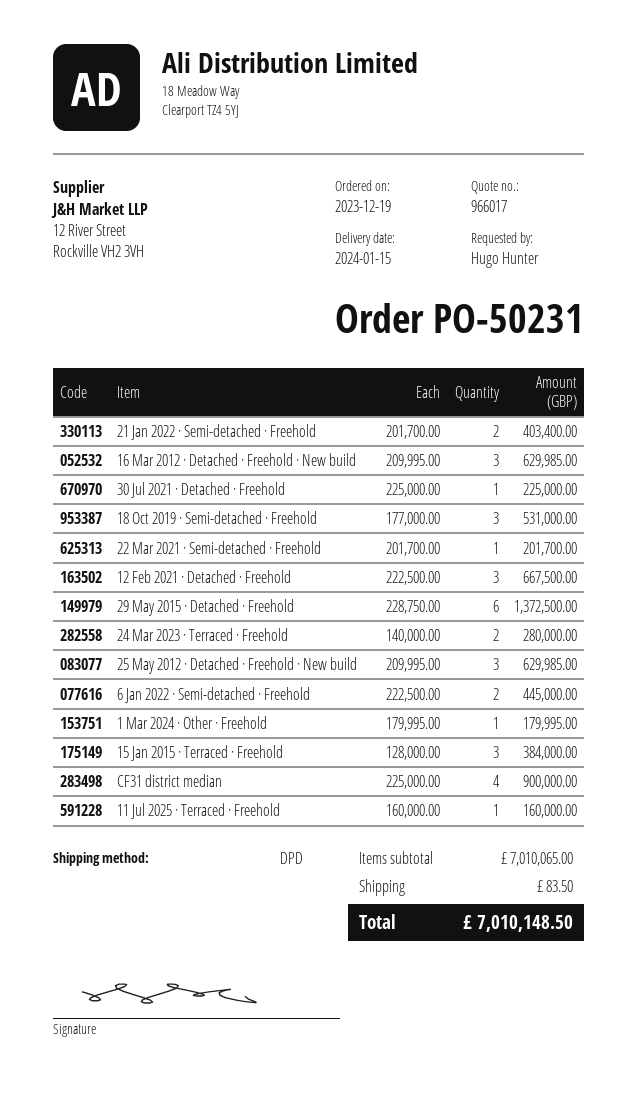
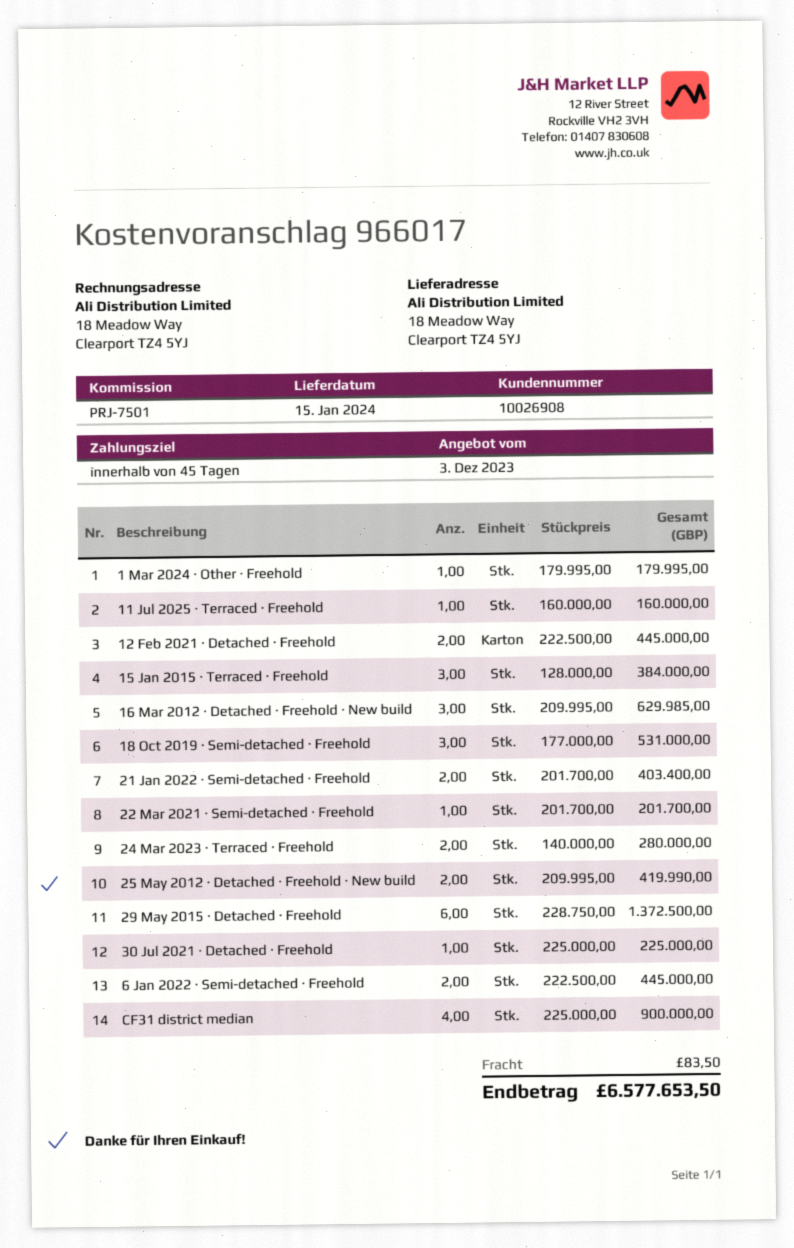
12 Feb 2021 · Detached · Freehold: 3 x 222500.00 = 667500.00 -> 2 x 222500.00 = 445000.00
25 May 2012 · Detached · Freehold · New build: 3 x 209995.00 = 629985.00 -> 2 x 209995.00 = 419990.00
total: 7010148.50 -> 6577653.50

